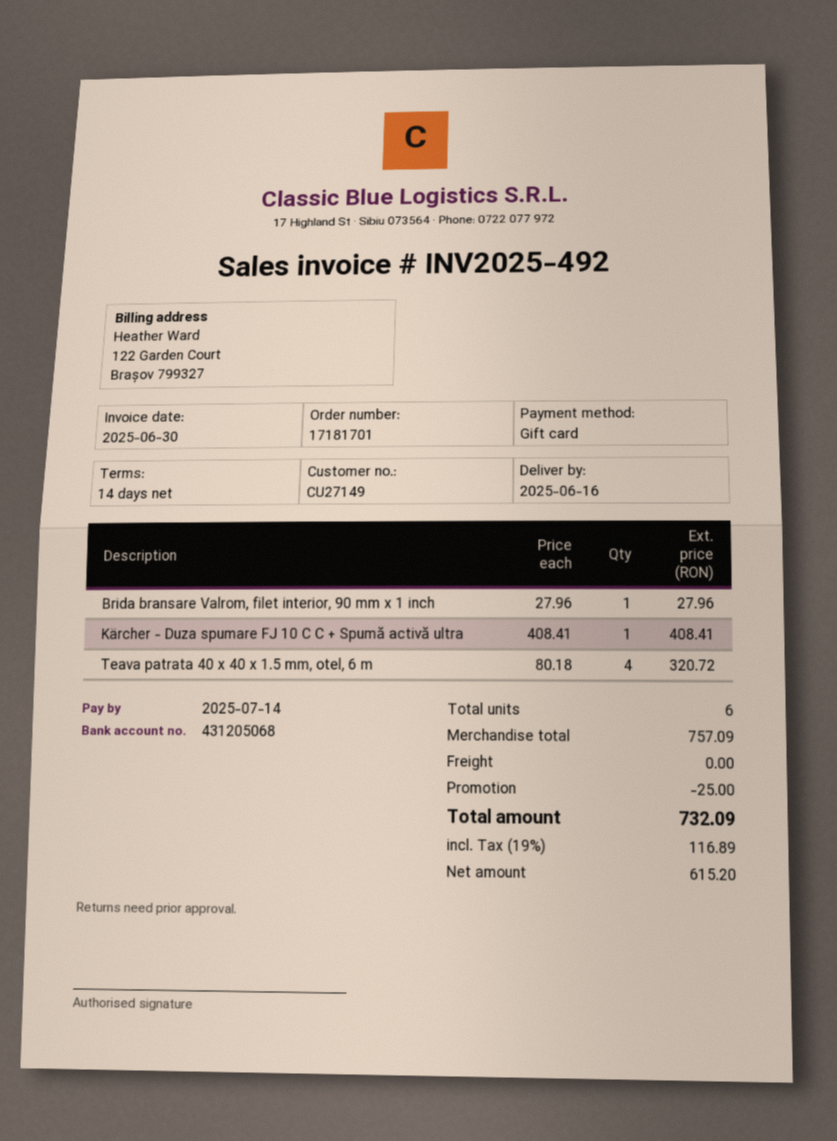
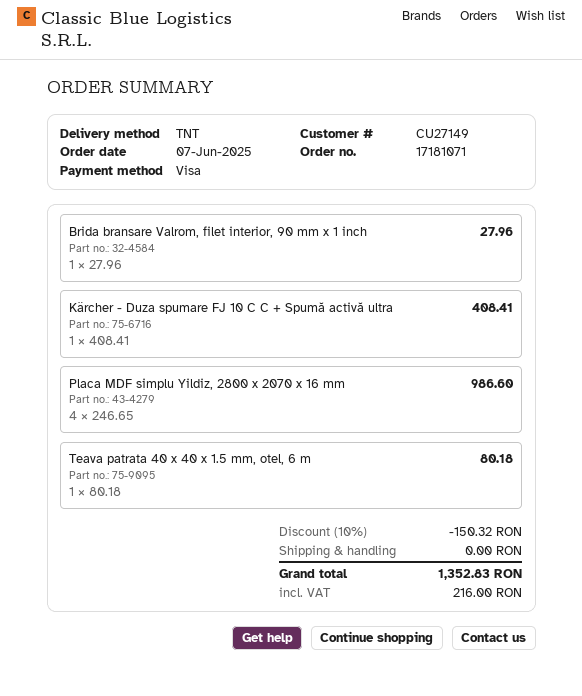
order number: 17181701 -> 17181071
payment method: gift card -> Visa
Teava patrata 40 x 40 x 1.5 mm, otel, 6 m: 4 x 80.18 = 320.72 -> 1 x 80.18 = 80.18
Placa MDF simplu Yildiz, 2800 x 2070 x 16 mm: none -> 4 x 246.65 = 986.60
discount: 25.00 -> 150.32
tax: 116.89 -> 216.00
total: 732.09 -> 1352.83

